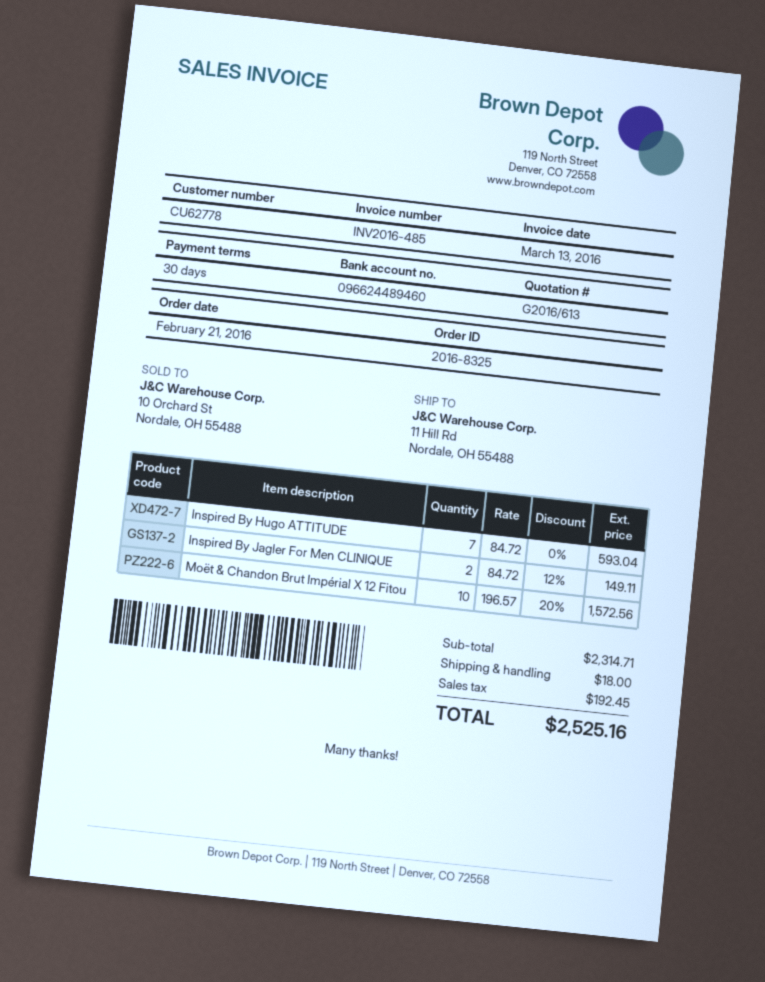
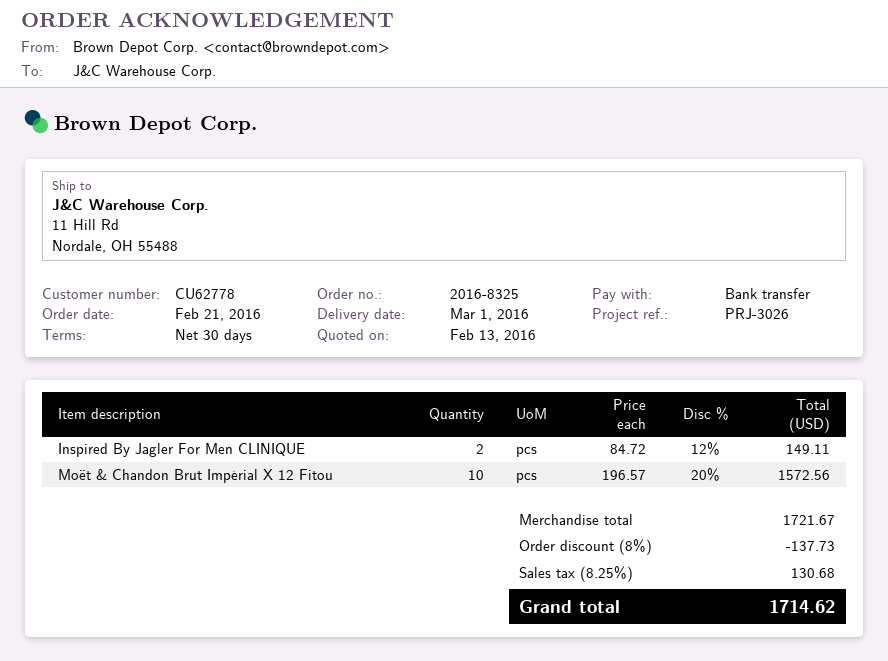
Inspired By Hugo ATTITUDE: 7 x 84.72 = 593.04 -> none
subtotal: 2314.71 -> 1721.67
discount: none -> 8% = 137.73
shipping: 18.00 -> none
tax: 192.45 -> 130.68
total: 2525.16 -> 1714.62

